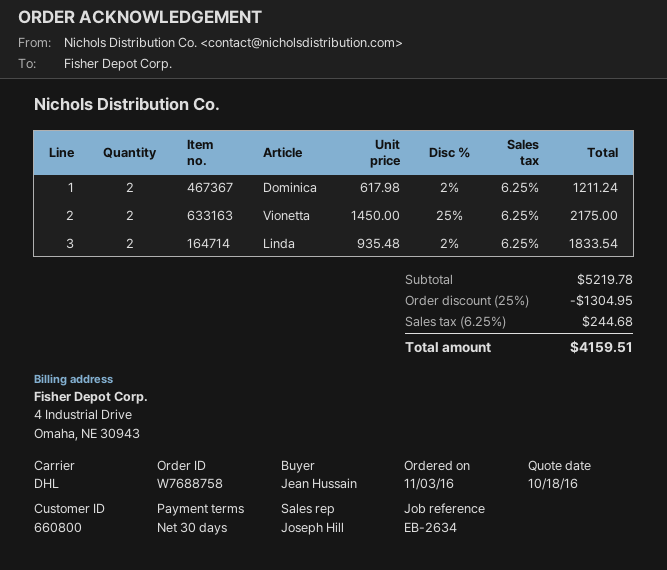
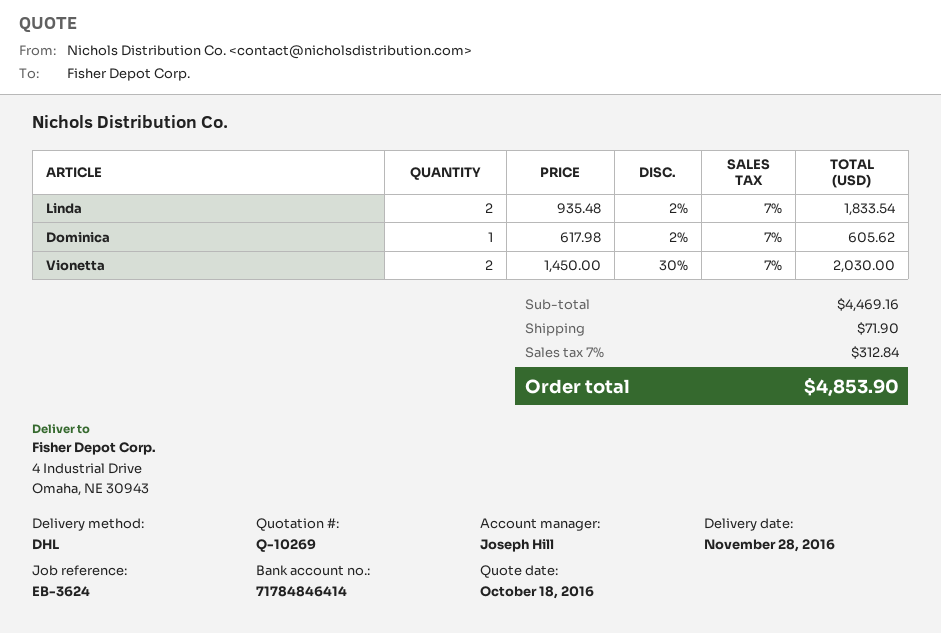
reference: EB-2634 -> EB-3624
Dominica: 2 x 617.98 - 2% = 1211.24 -> 1 x 617.98 - 2% = 605.62
Vionetta: 2 x 1450.00 - 25% = 2175.00 -> 2 x 1450.00 - 30% = 2030.00
subtotal: 5219.78 -> 4469.16
discount: 25% = 1304.95 -> none
shipping: none -> 71.90
tax: 6.25% = 244.68 -> 7% = 312.84
total: 4159.51 -> 4853.90

